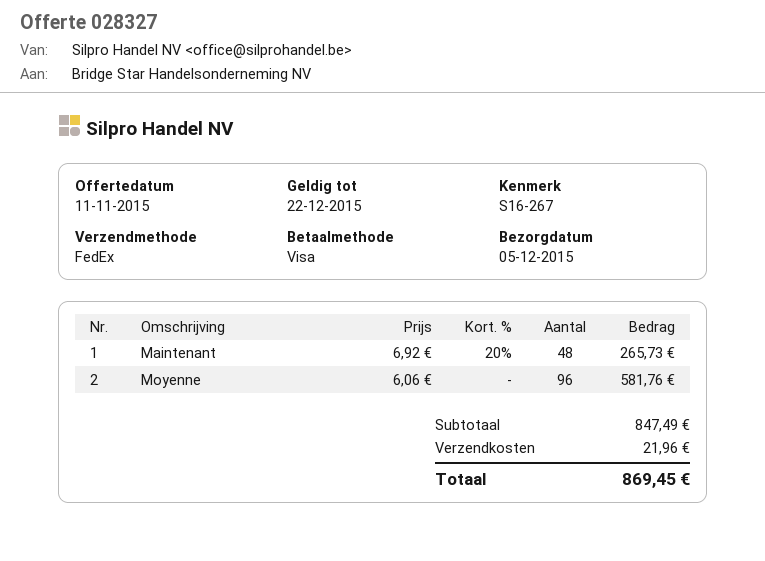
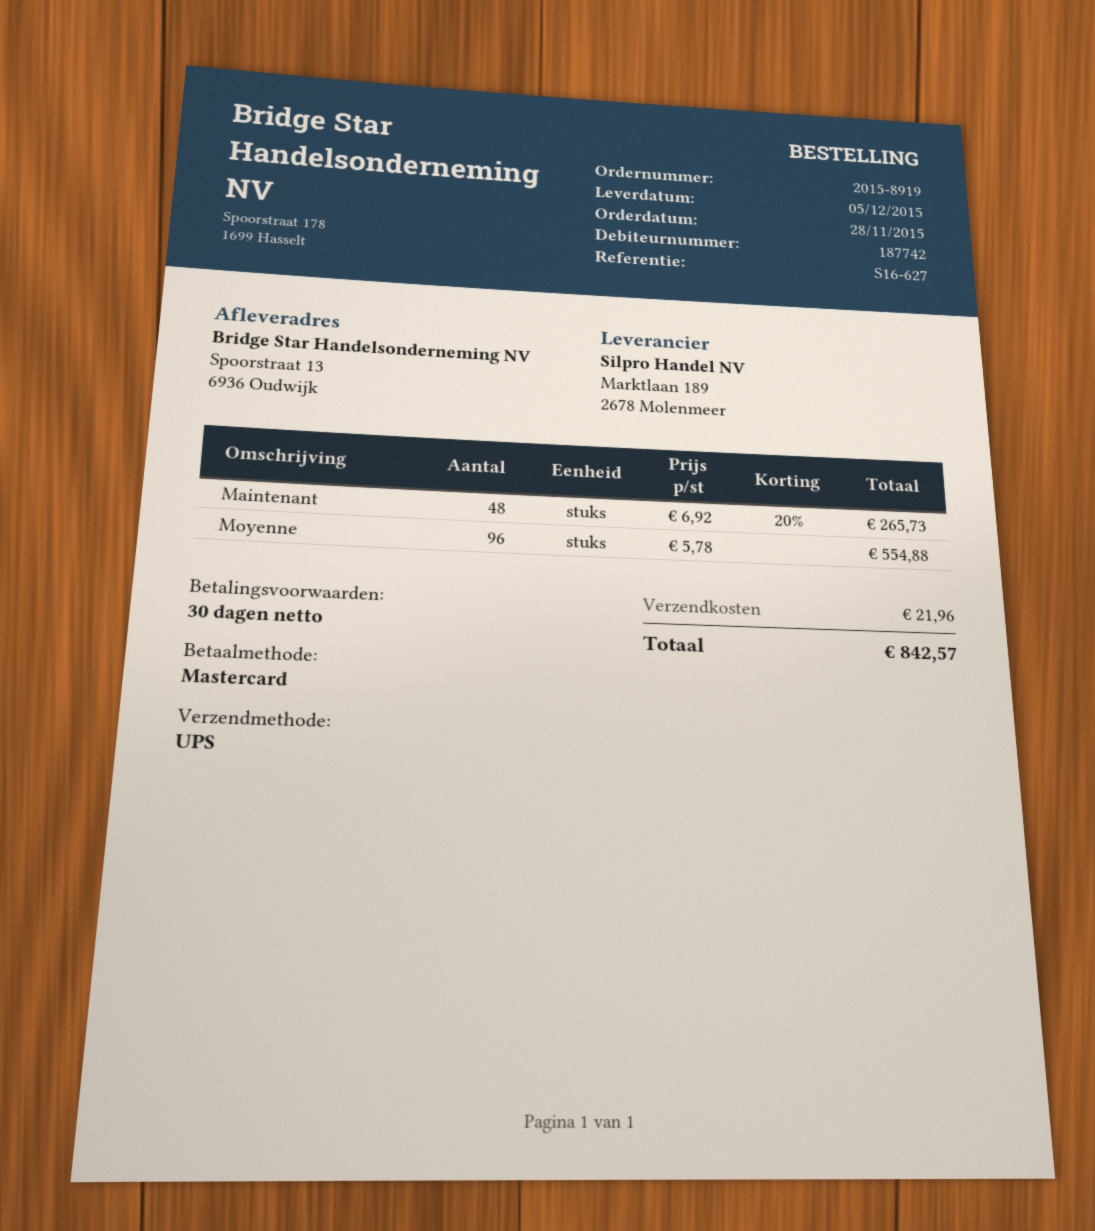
reference: S16-267 -> S16-627
payment method: Visa -> Mastercard
shipping method: FedEx -> UPS
Moyenne: 96 x 6.06 = 581.76 -> 96 x 5.78 = 554.88
total: 869.45 -> 842.57

